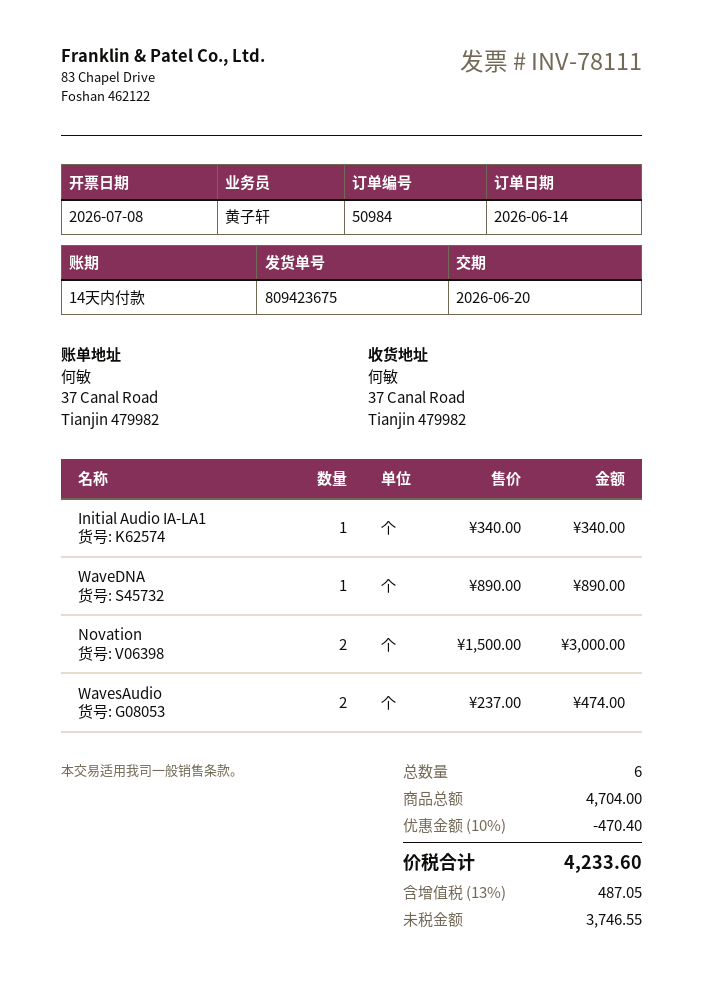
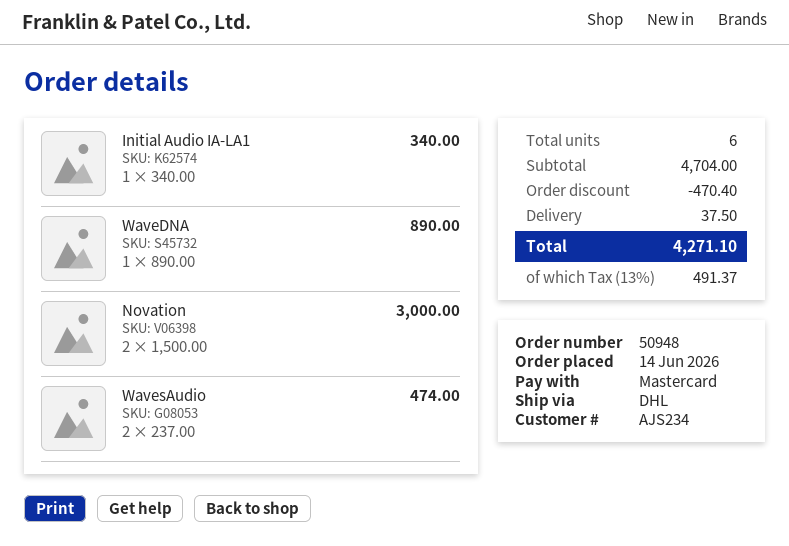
order number: 50984 -> 50948
shipping: none -> 37.50
tax: 13% = 487.05 -> 13% = 491.37
total: 4233.60 -> 4271.10

